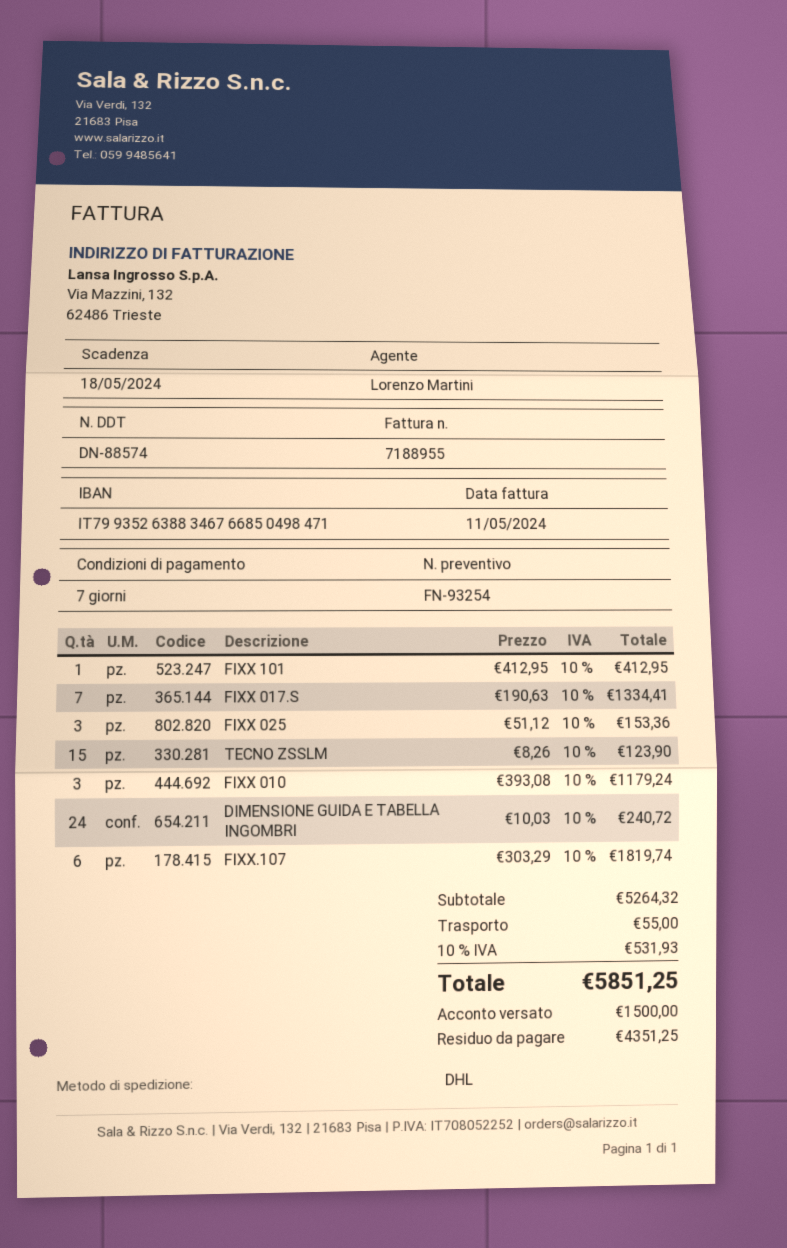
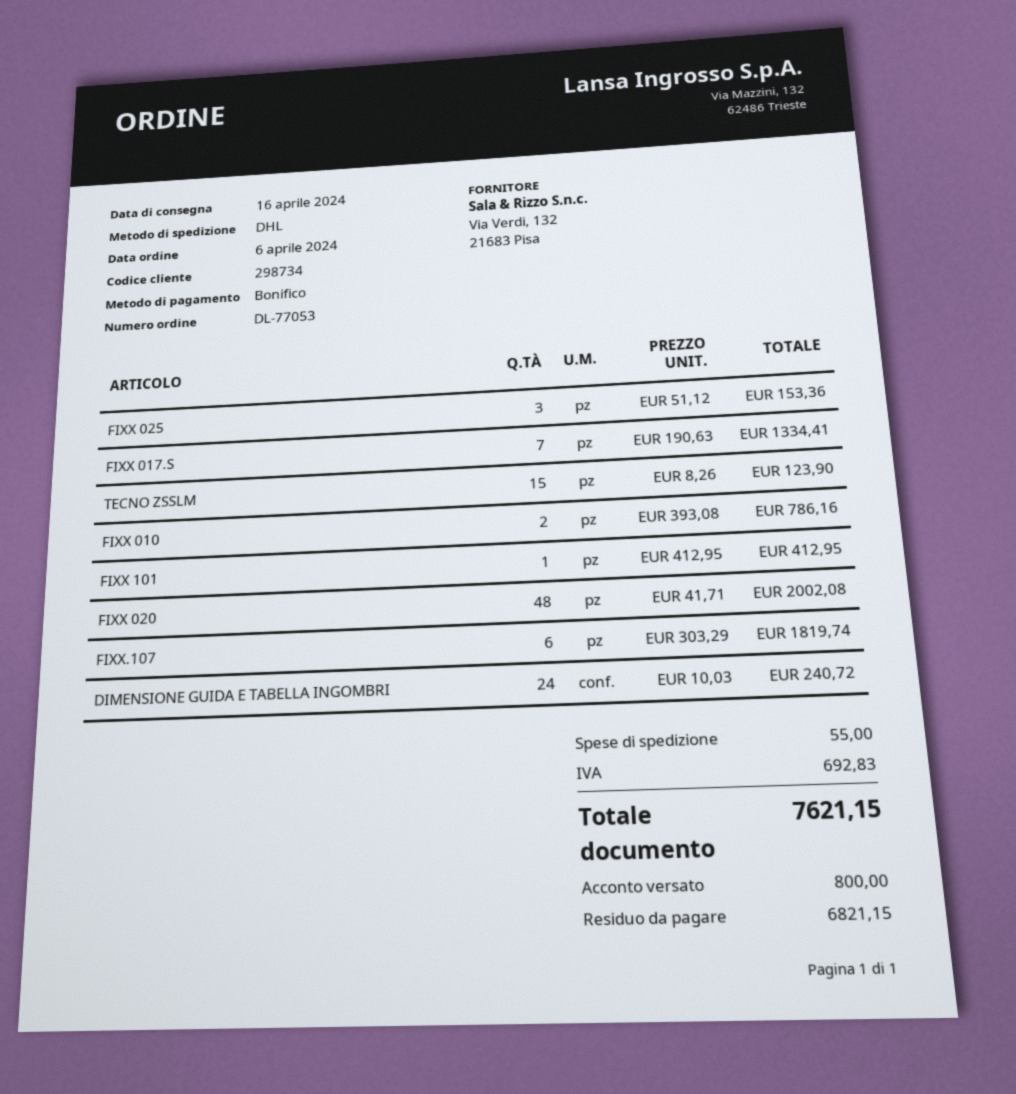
FIXX 010: 3 x 393.08 = 1179.24 -> 2 x 393.08 = 786.16
FIXX 020: none -> 48 x 41.71 = 2002.08
tax: 531.93 -> 692.83
total: 5851.25 -> 7621.15
deposit: 1500.00 -> 800.00
balance: 4351.25 -> 6821.15

